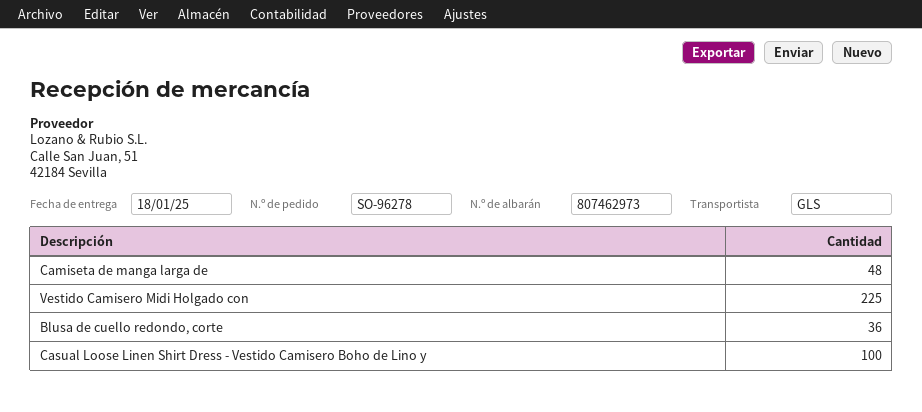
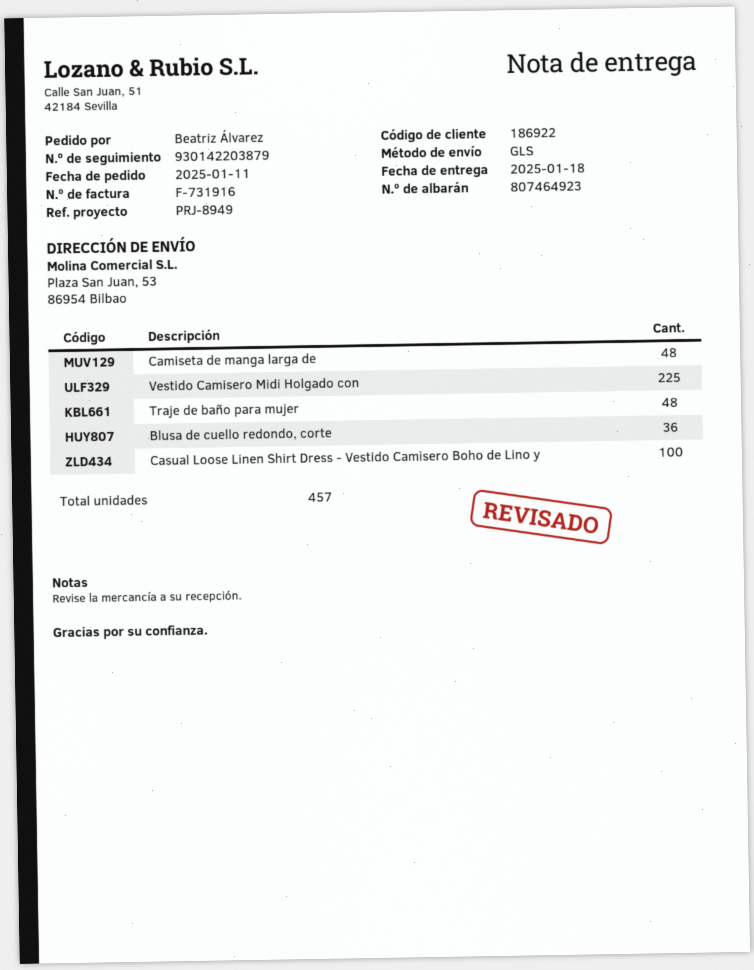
delivery note number: 807462973 -> 807464923
Traje de baño para mujer: none -> 48

